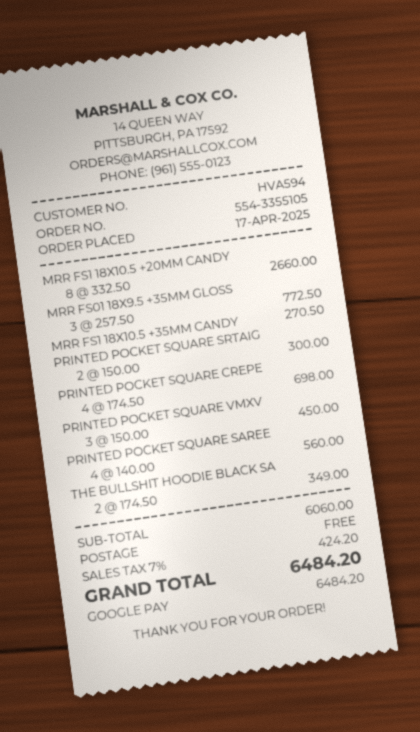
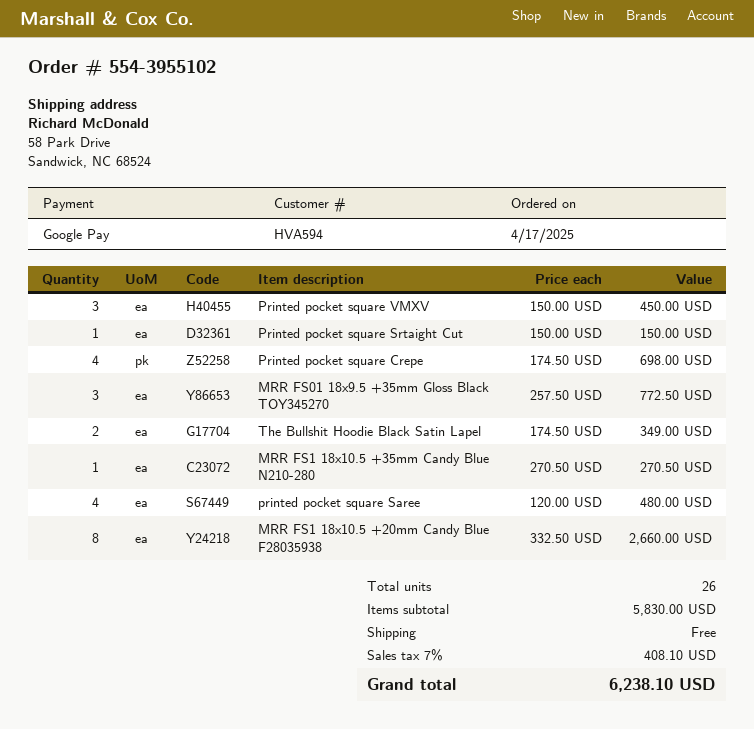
order number: 554-3355105 -> 554-3955102
PRINTED POCKET SQUARE SRTAIG: 2 x 150.00 = 300.00 -> 1 x 150.00 = 150.00
PRINTED POCKET SQUARE SAREE: 4 x 140.00 = 560.00 -> 4 x 120.00 = 480.00
subtotal: 6060.00 -> 5830.00
tax: 7% = 424.20 -> 7% = 408.10
total: 6484.20 -> 6238.10

